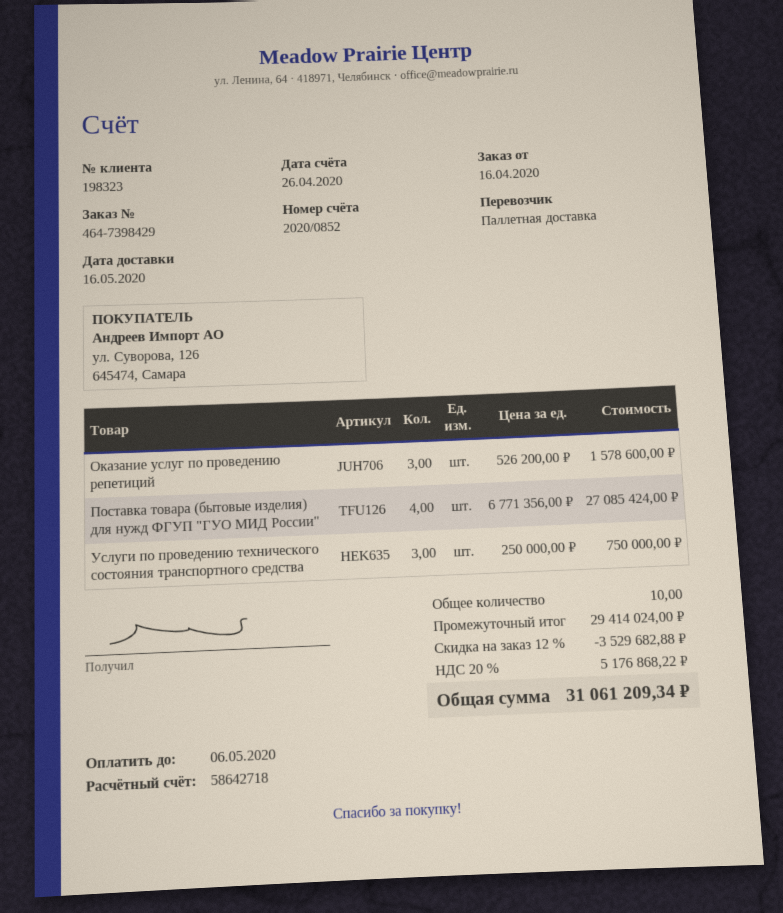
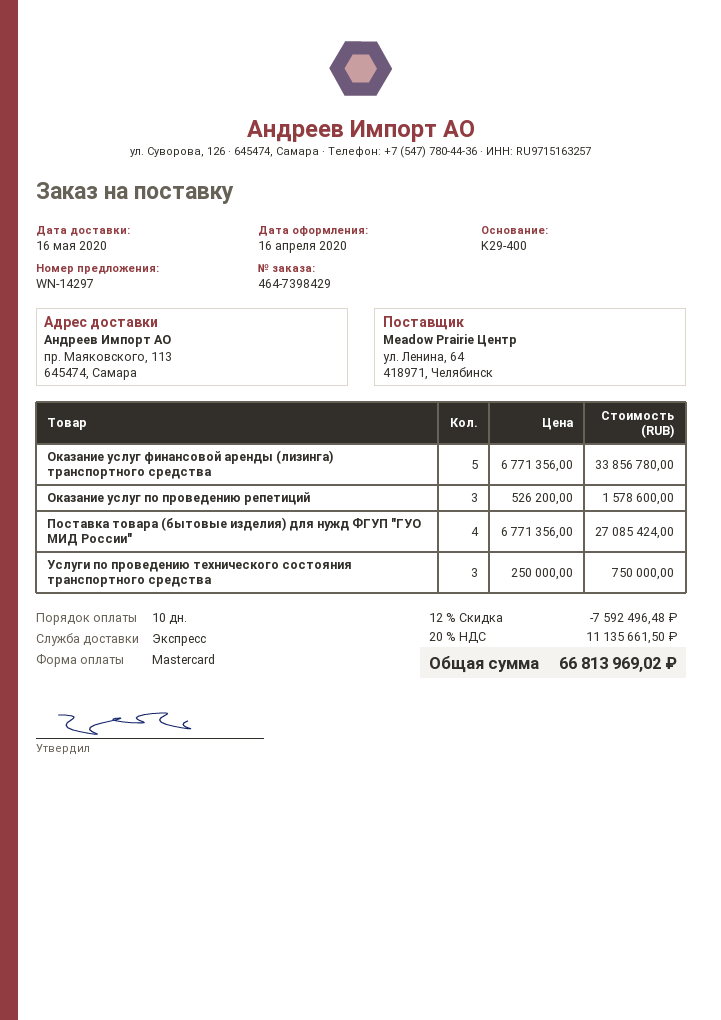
shipping method: pallet freight -> express
Оказание услуг финансовой аренды (лизинга) транспортного средства: none -> 5 x 6771356.00 = 33856780.00
discount: 12% = 3529682.88 -> 12% = 7592496.48
tax: 20% = 5176868.22 -> 20% = 11135661.50
total: 31061209.34 -> 66813969.02

